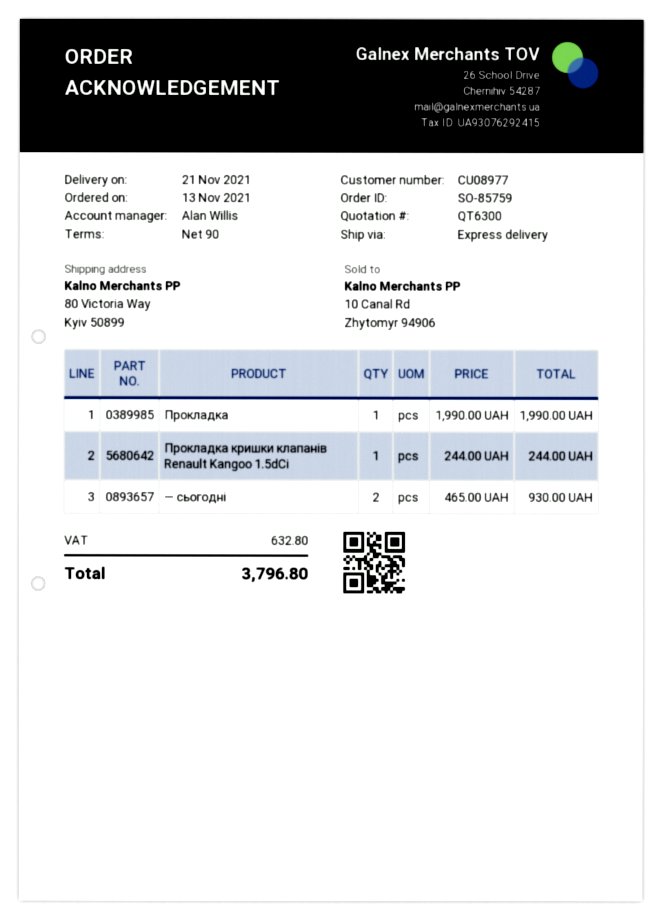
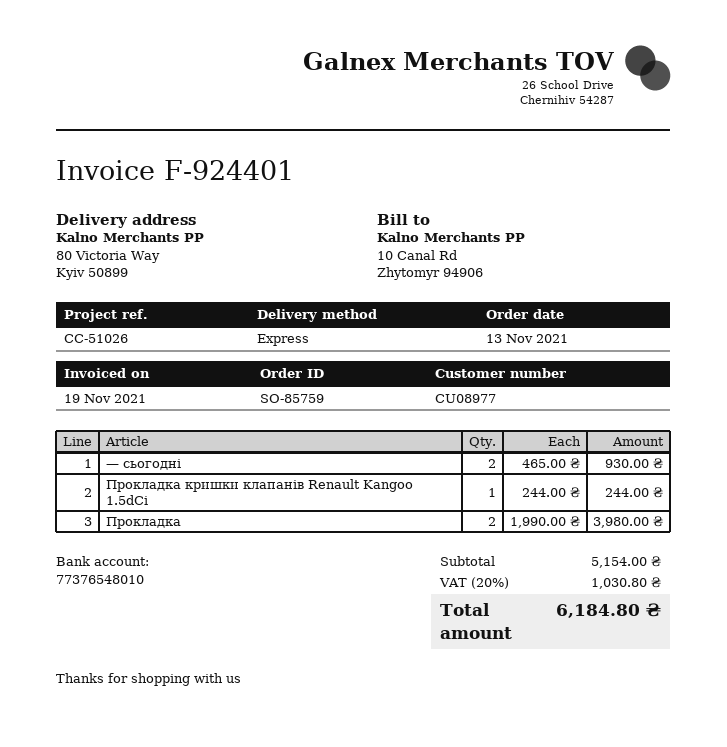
Прокладка: 1 x 1990.00 = 1990.00 -> 2 x 1990.00 = 3980.00
tax: 632.80 -> 1030.80
total: 3796.80 -> 6184.80

